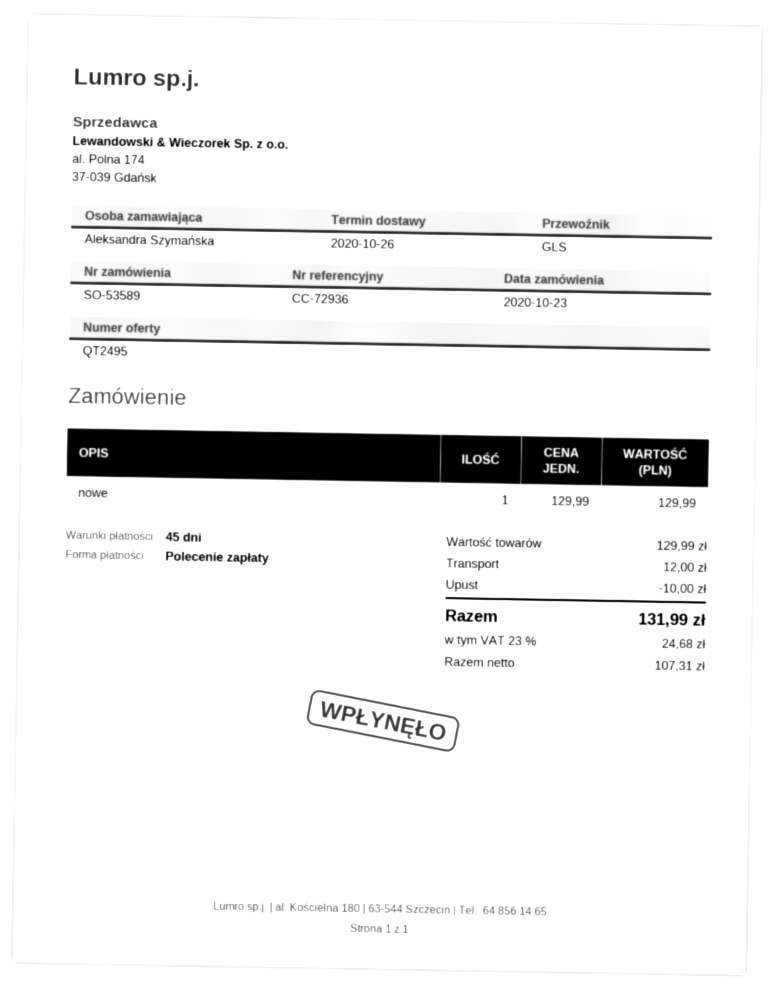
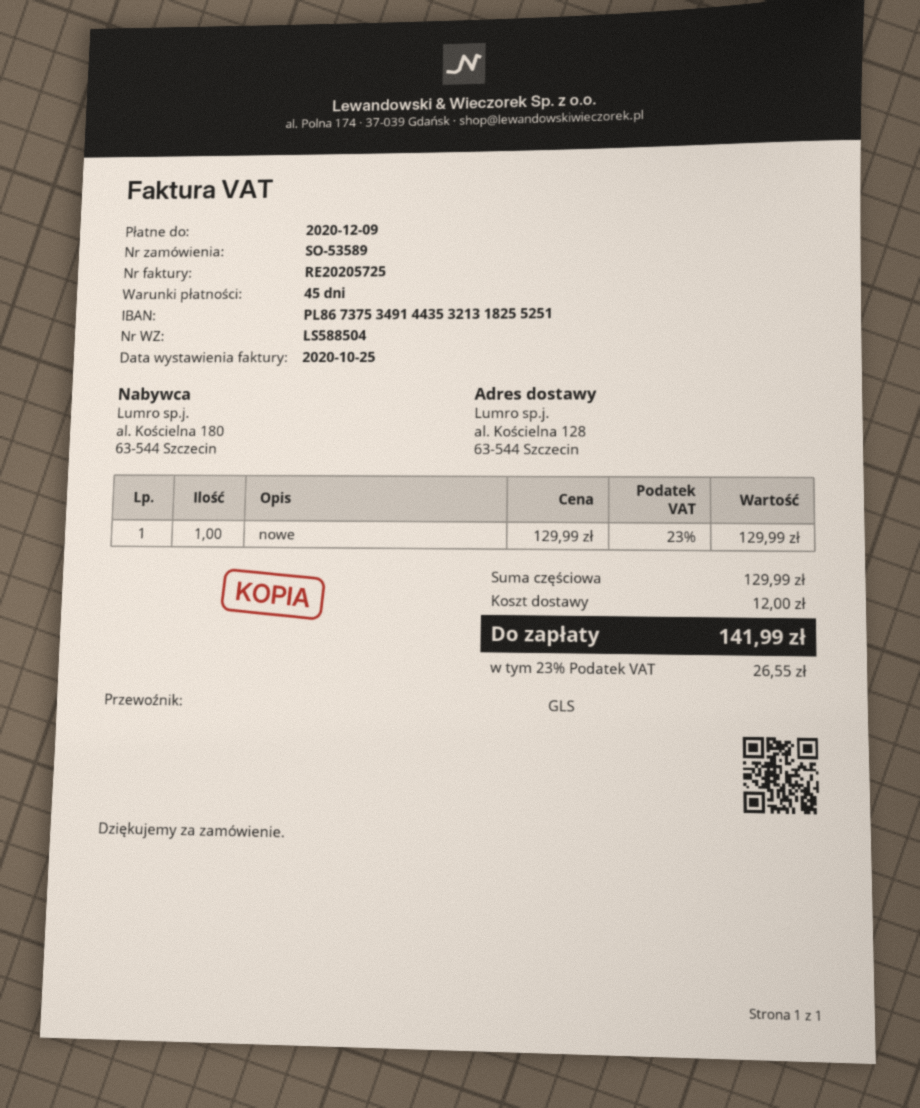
discount: 10.00 -> none
tax: 23% = 24.68 -> 23% = 26.55
total: 131.99 -> 141.99

